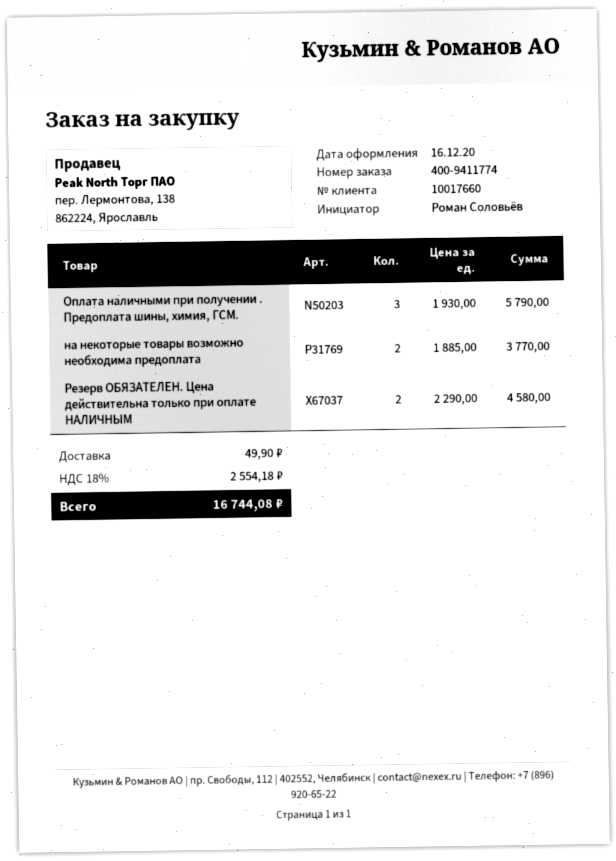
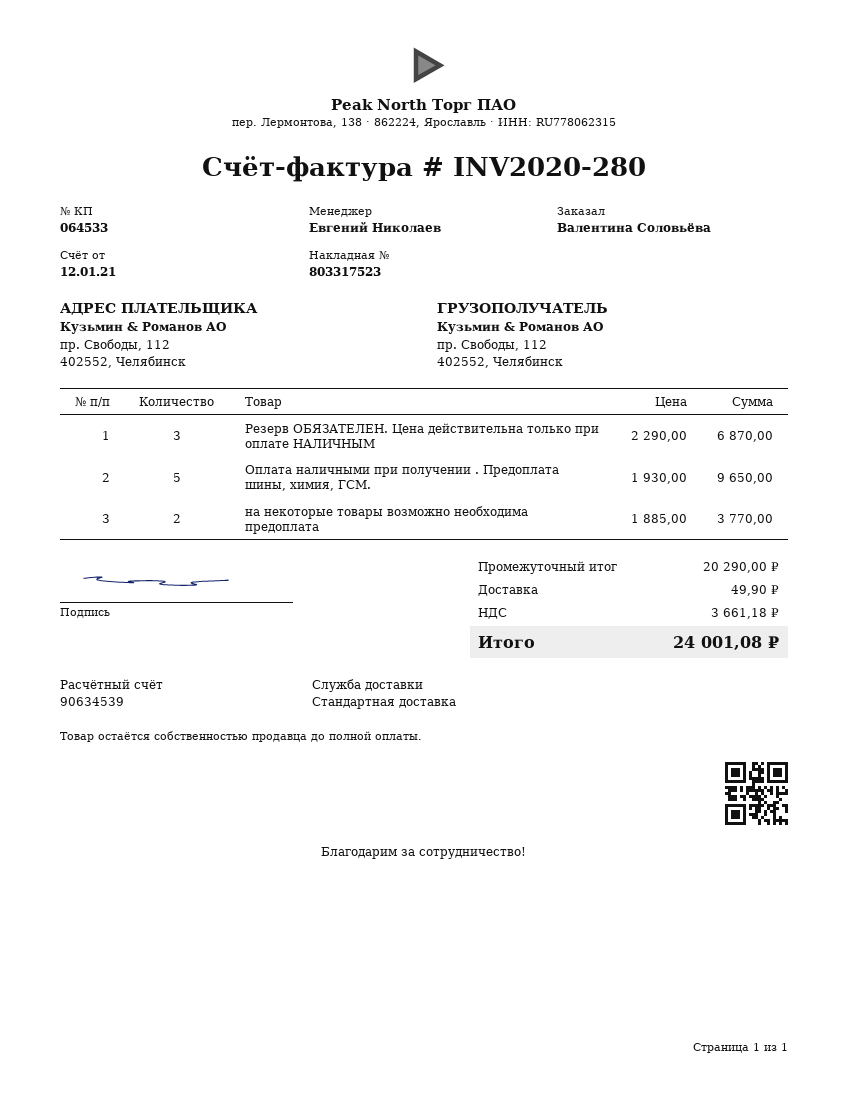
ordered by: Роман Соловьёв -> Валентина Соловьёва
Оплата наличными при получении . Предоплата шины, химия, ГСМ.: 3 x 1930.00 = 5790.00 -> 5 x 1930.00 = 9650.00
Резерв ОБЯЗАТЕЛЕН. Цена действительна только при оплате НАЛИЧНЫМ: 2 x 2290.00 = 4580.00 -> 3 x 2290.00 = 6870.00
tax: 2554.18 -> 3661.18
total: 16744.08 -> 24001.08

